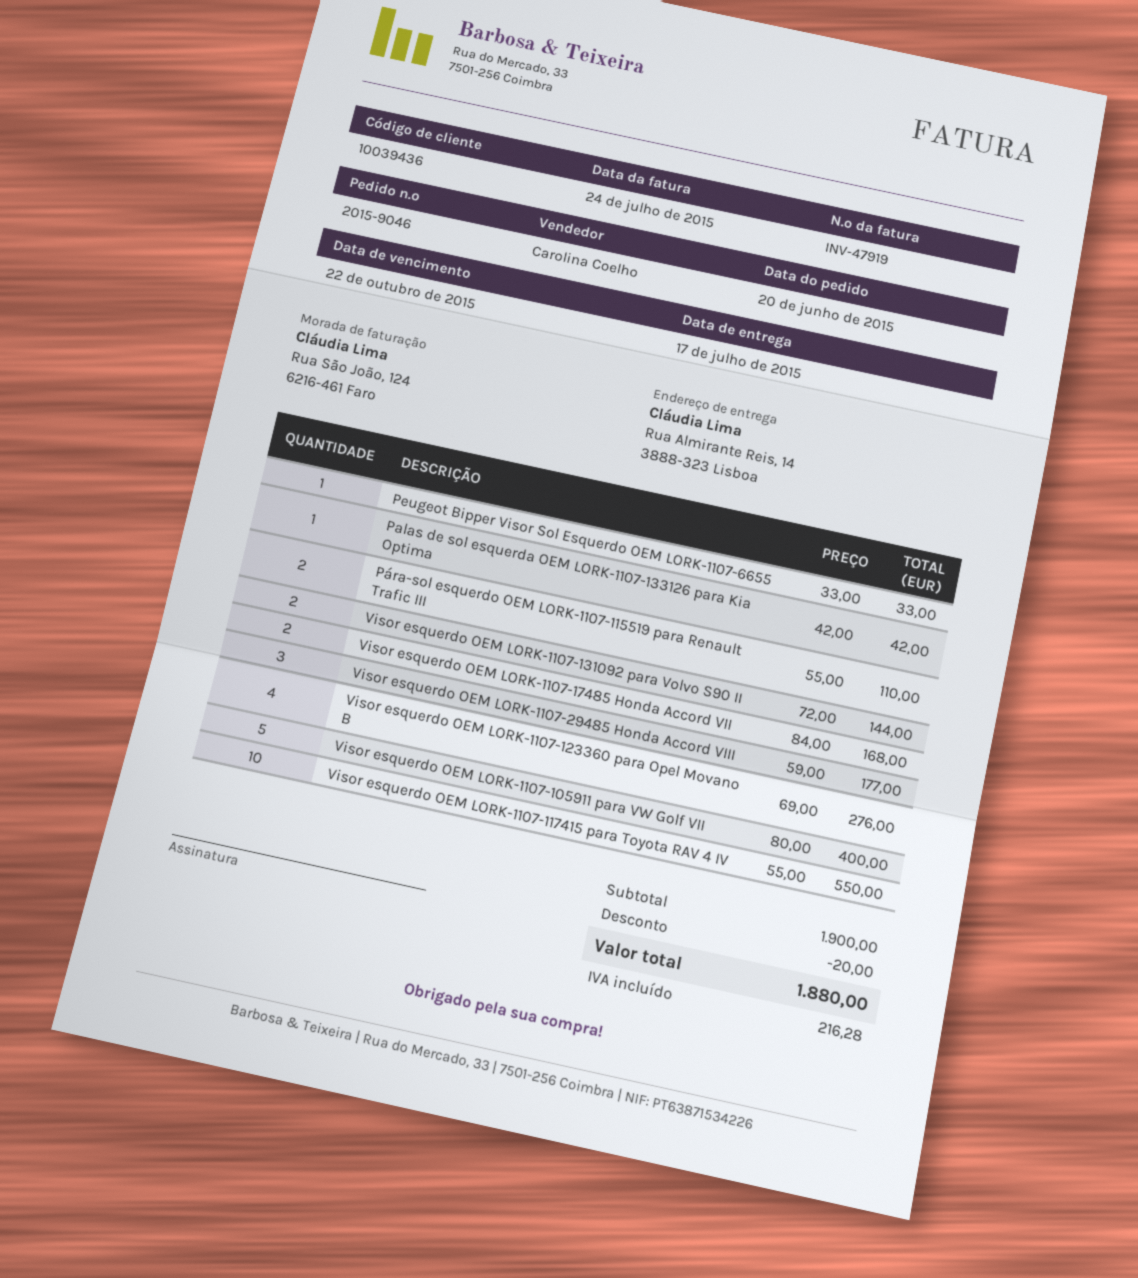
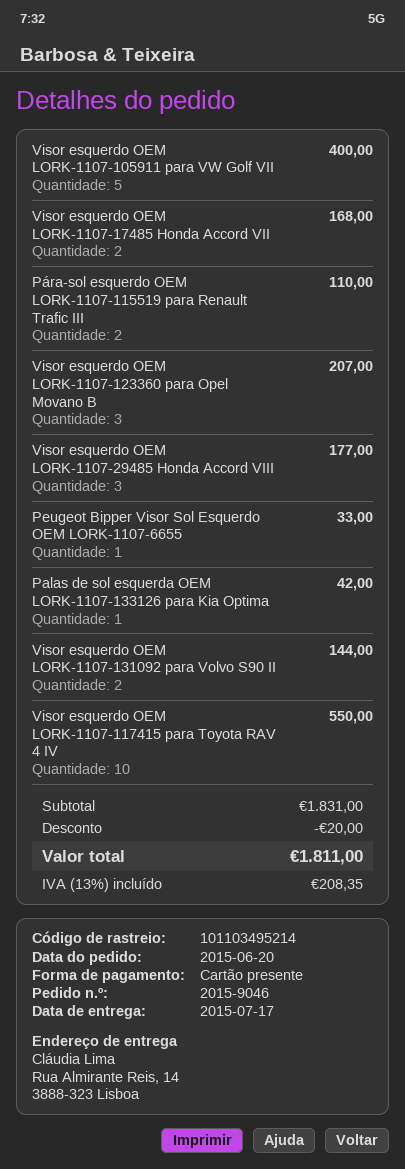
Visor esquerdo OEM LORK-1107-123360 para Opel Movano B: 4 for 276.00 -> 3 for 207.00
subtotal: 1900.00 -> 1831.00
tax: 216.28 -> 208.35
total: 1880.00 -> 1811.00

